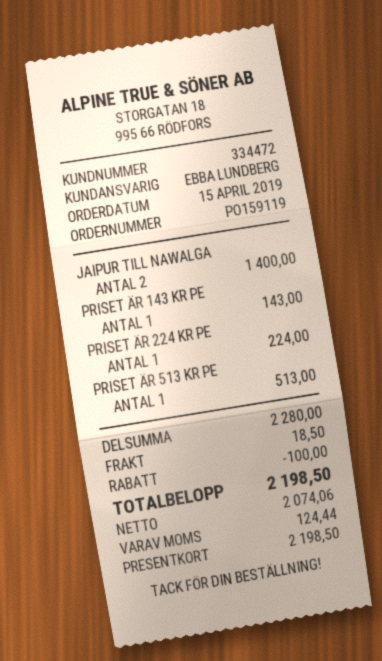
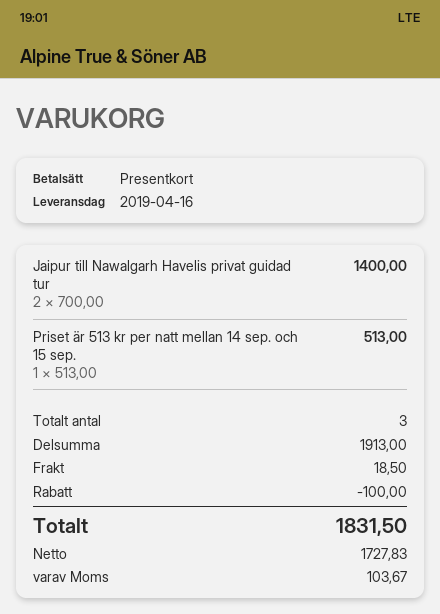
PRISET ÄR 143 KR PE: 1 for 143.00 -> none
PRISET ÄR 224 KR PE: 1 for 224.00 -> none
subtotal: 2280.00 -> 1913.00
net: 2074.06 -> 1727.83
tax: 124.44 -> 103.67
total: 2198.50 -> 1831.50

